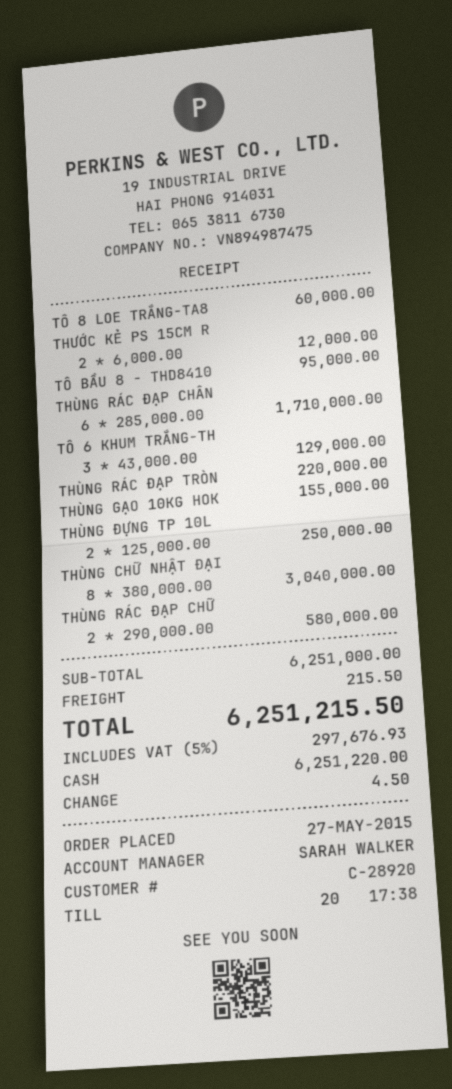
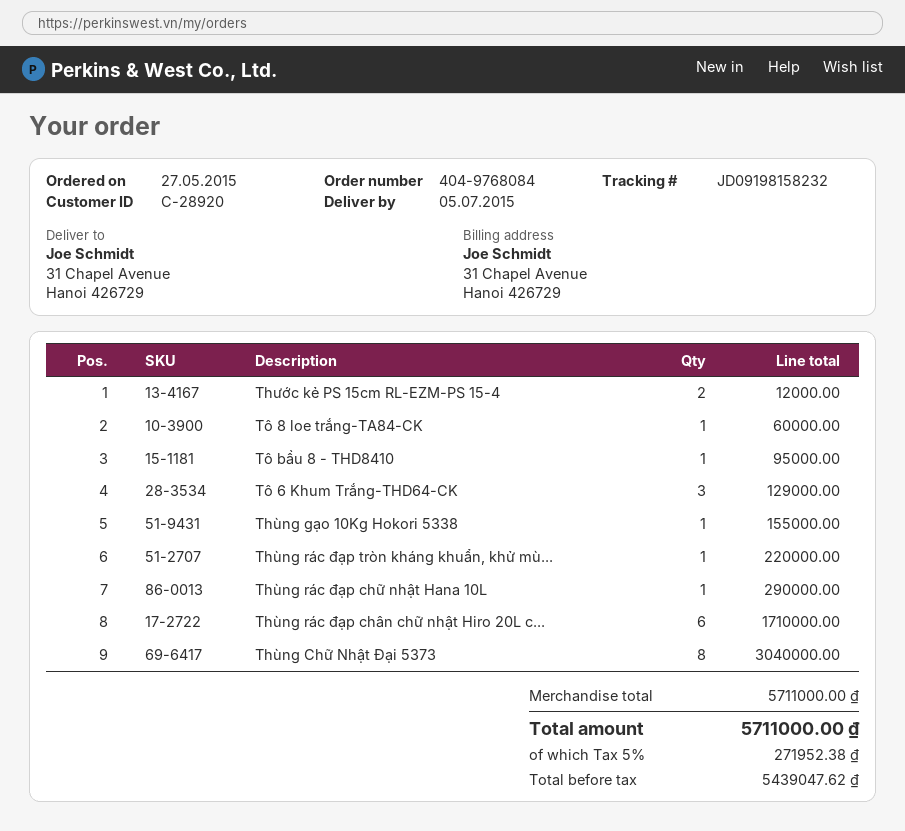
THÙNG ĐỰNG TP 10L: 2 for 250000.00 -> none
THÙNG RÁC ĐẠP CHỮ: 2 for 580000.00 -> 1 for 290000.00
subtotal: 6251000.00 -> 5711000.00
shipping: 215.50 -> none
tax: 5% = 297676.93 -> 5% = 271952.38
total: 6251215.50 -> 5711000.00

